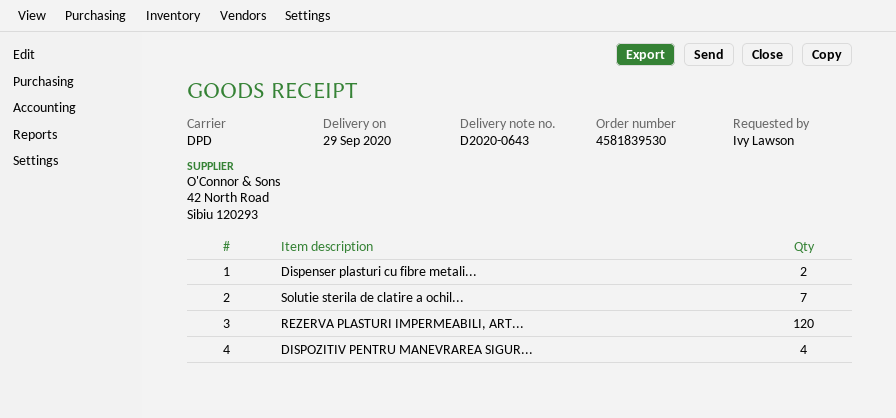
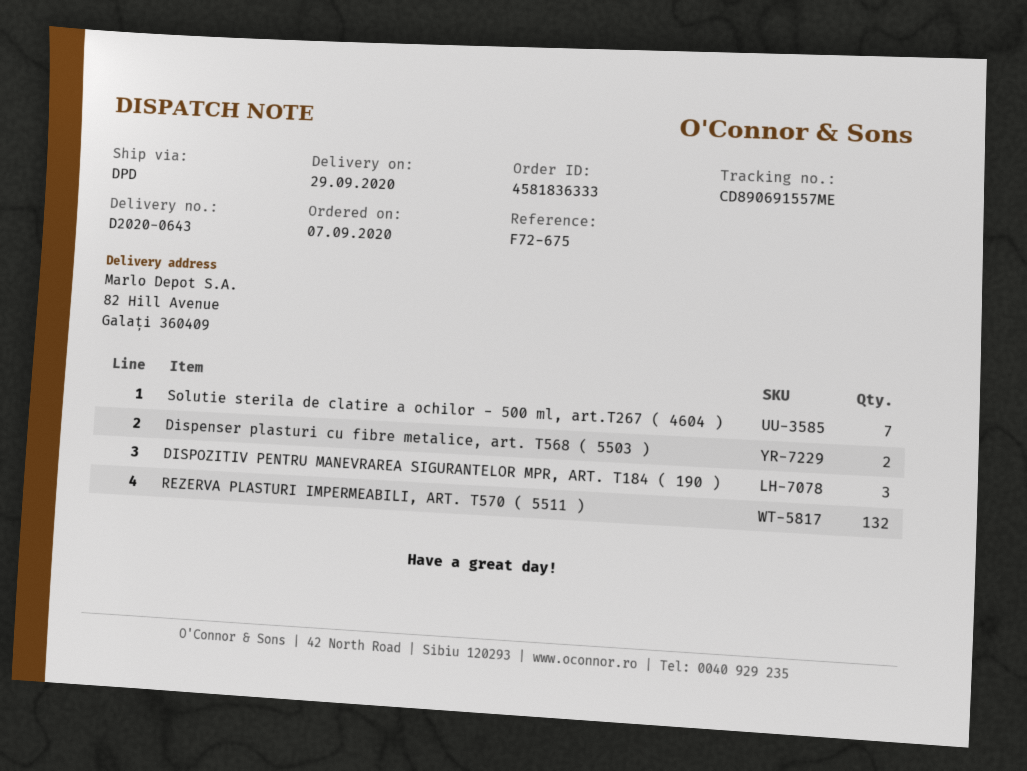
order number: 4581839530 -> 4581836333
REZERVA PLASTURI IMPERMEABILI, ART...: 120 -> 132
DISPOZITIV PENTRU MANEVRAREA SIGUR...: 4 -> 3

